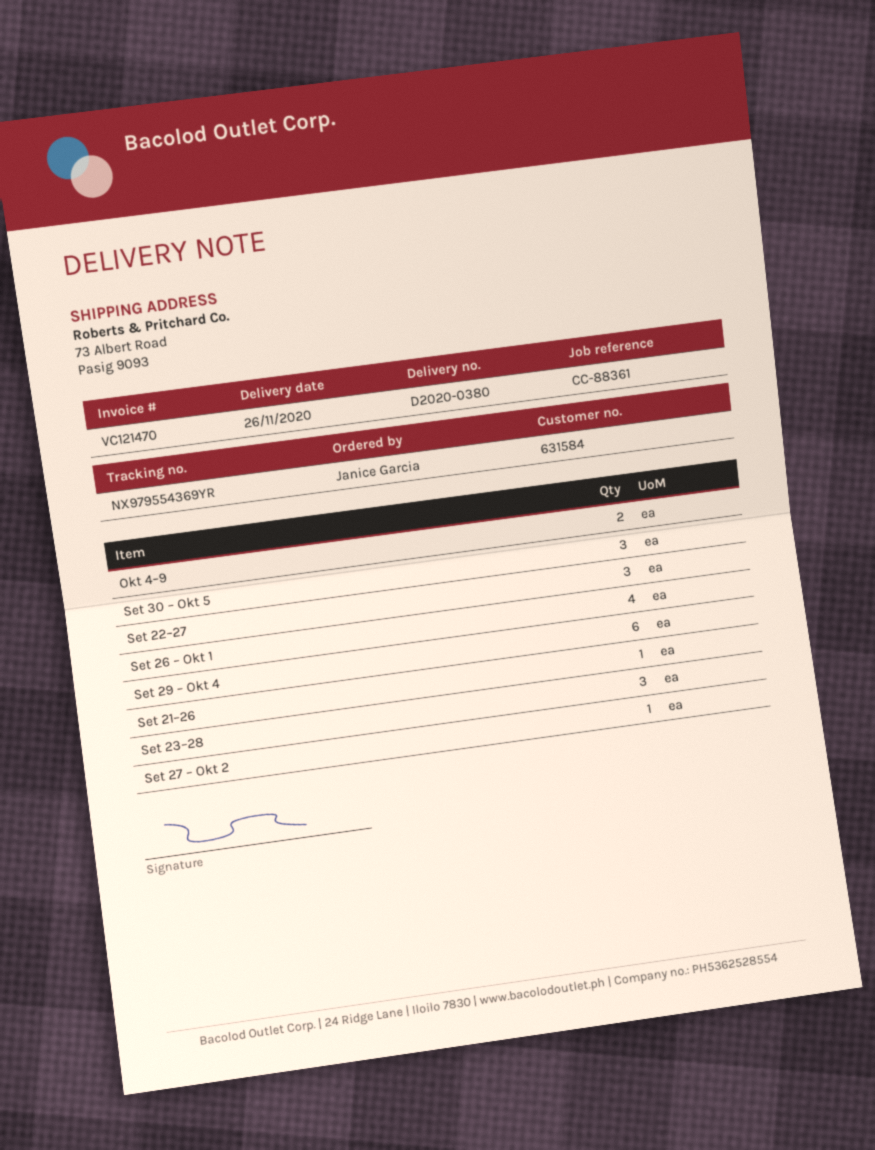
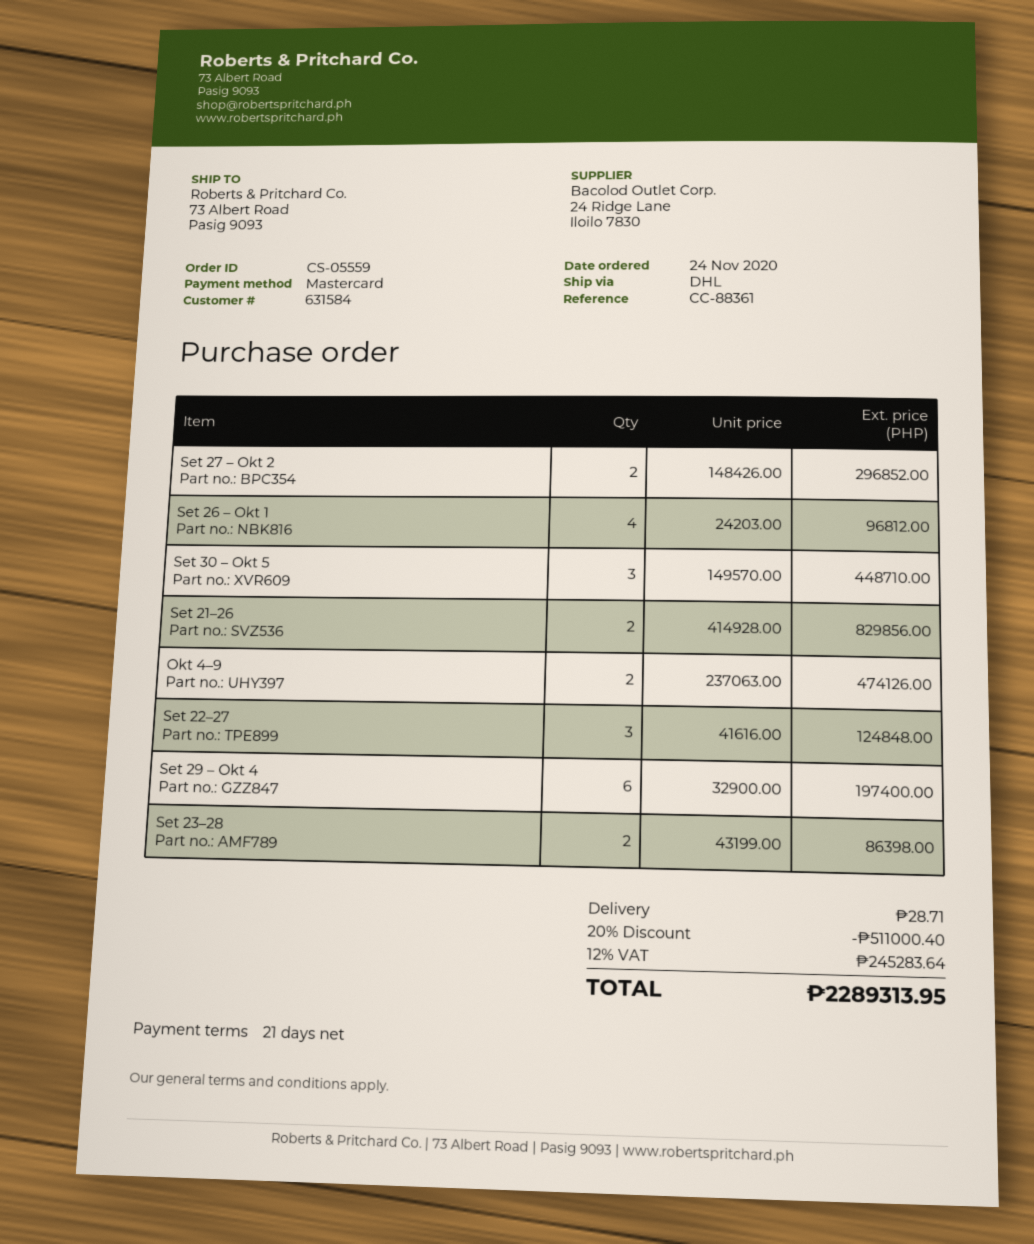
Set 21–26: 1 -> 2
Set 23–28: 3 -> 2
Set 27 – Okt 2: 1 -> 2

